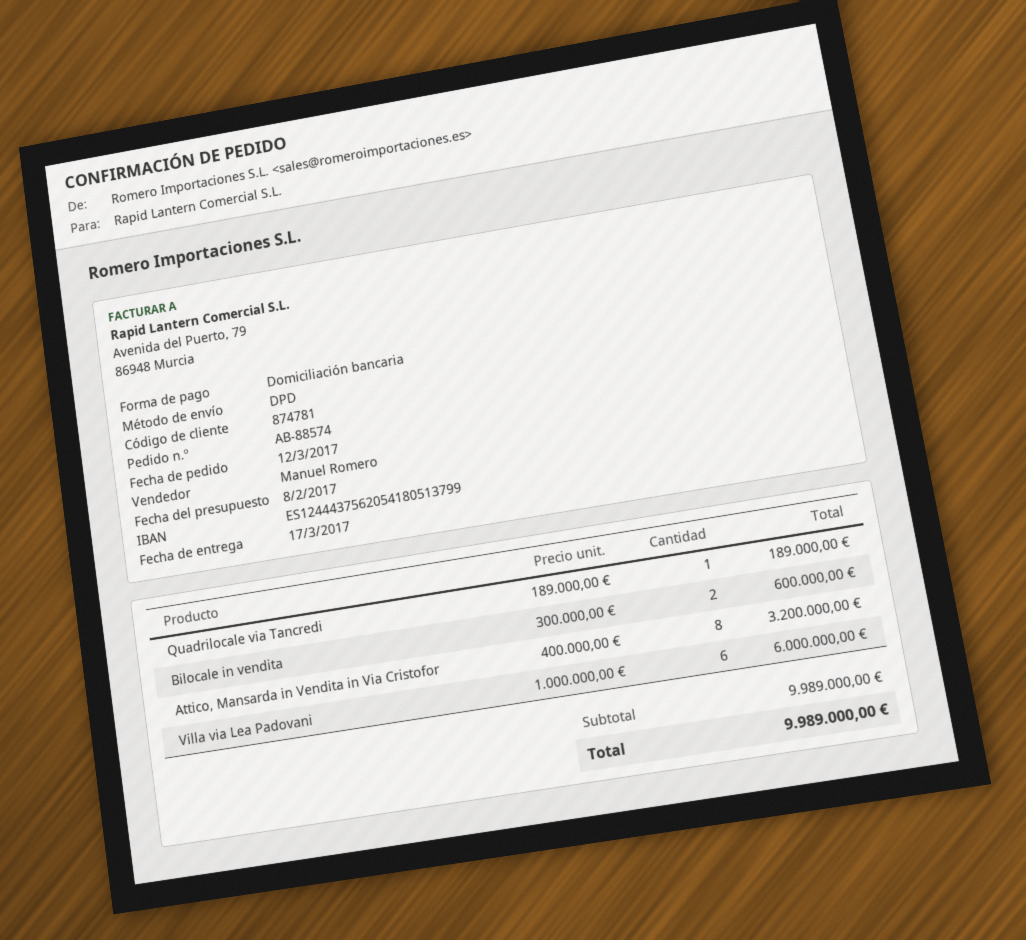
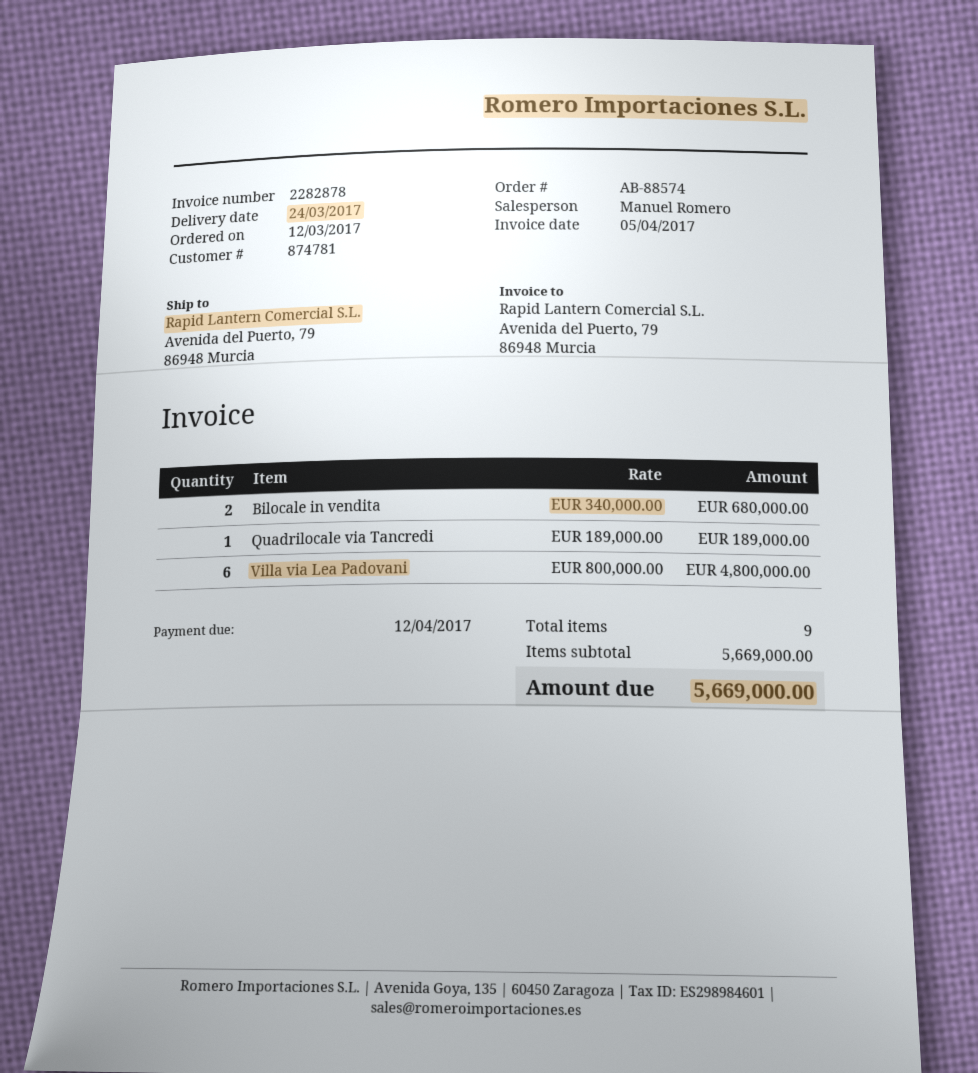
delivery date: 2017-03-17 -> 2017-03-24
Bilocale in vendita: 2 x 300000.00 = 600000.00 -> 2 x 340000.00 = 680000.00
Attico, Mansarda in Vendita in Via Cristofor: 8 x 400000.00 = 3200000.00 -> none
Villa via Lea Padovani: 6 x 1000000.00 = 6000000.00 -> 6 x 800000.00 = 4800000.00
subtotal: 9989000.00 -> 5669000.00
total: 9989000.00 -> 5669000.00

